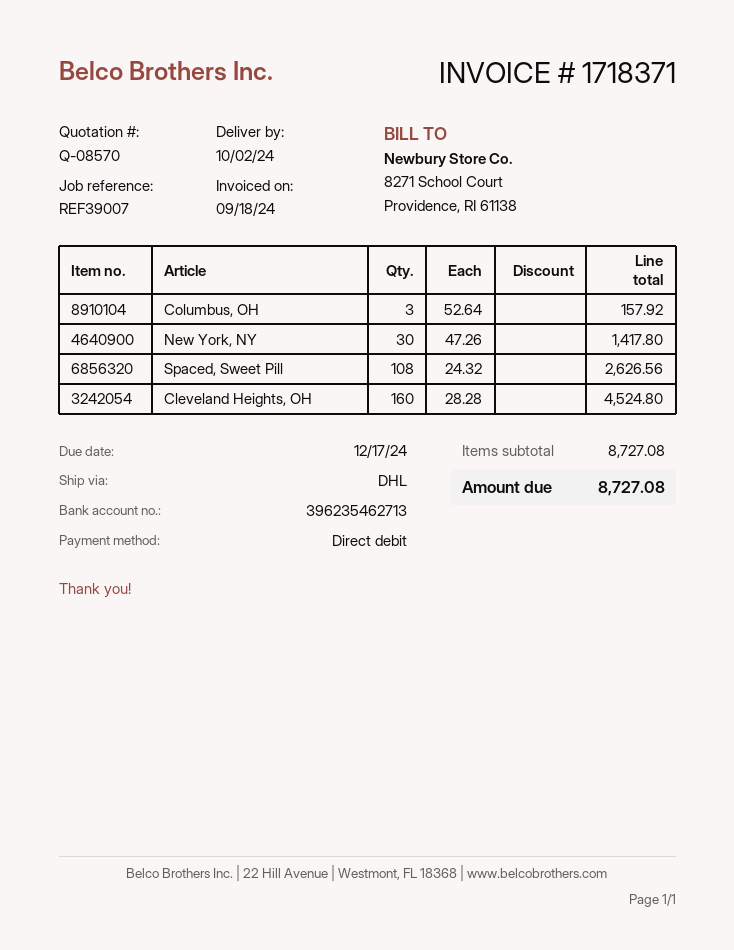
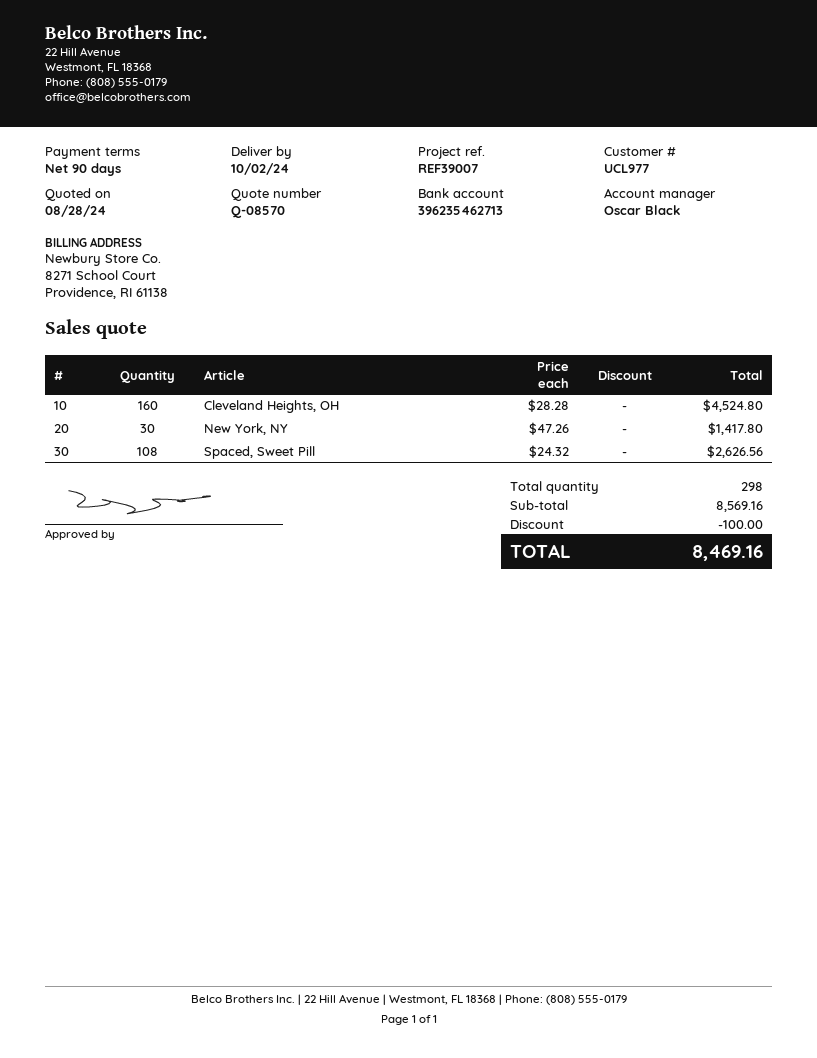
Columbus, OH: 3 x 52.64 = 157.92 -> none
subtotal: 8727.08 -> 8569.16
discount: none -> 100.00
total: 8727.08 -> 8469.16

